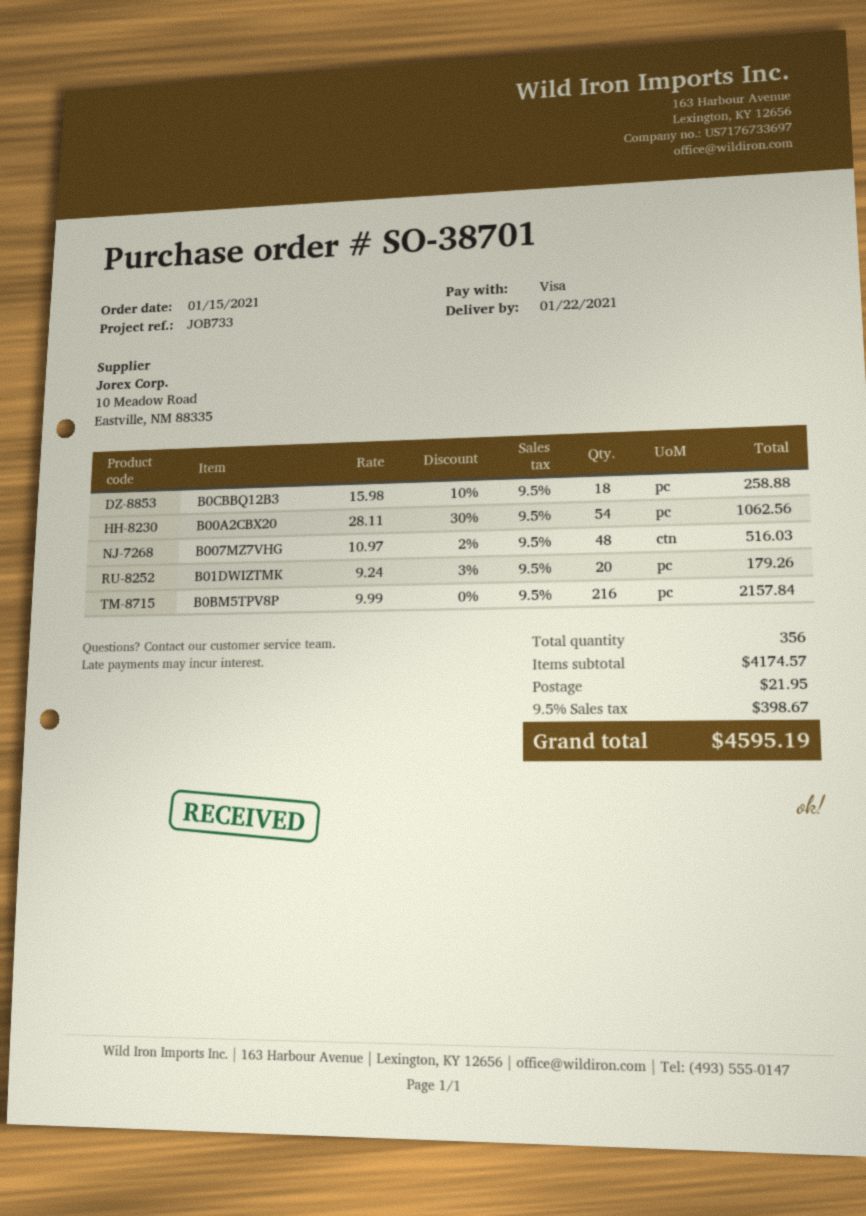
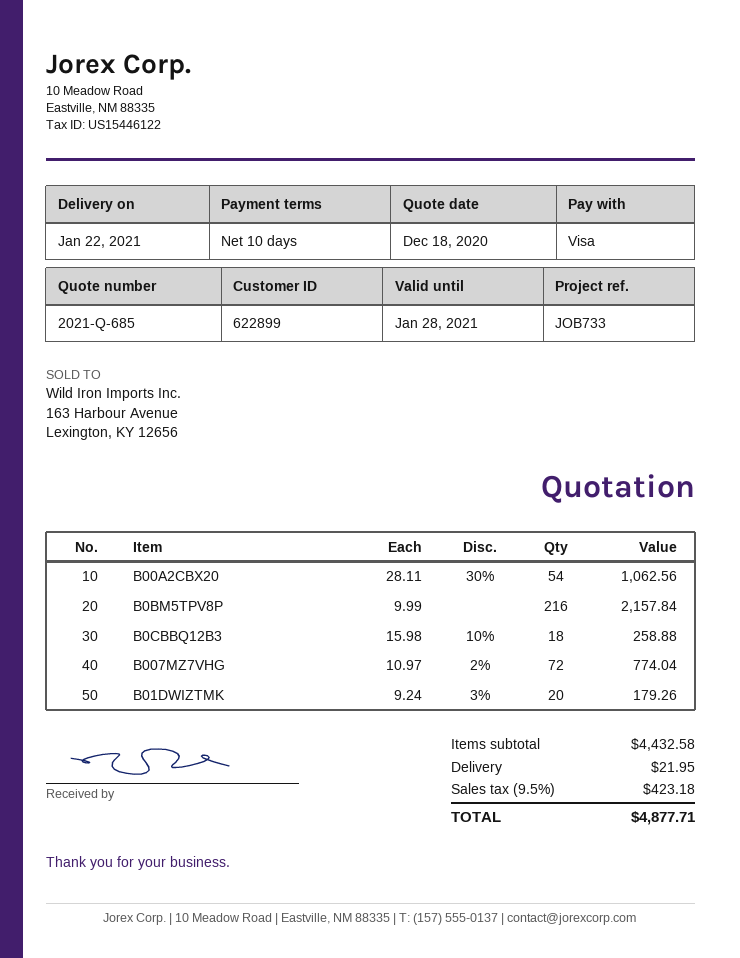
B007MZ7VHG: 48 x 10.97 - 2% = 516.03 -> 72 x 10.97 - 2% = 774.04
subtotal: 4174.57 -> 4432.58
tax: 9.5% = 398.67 -> 9.5% = 423.18
total: 4595.19 -> 4877.71

